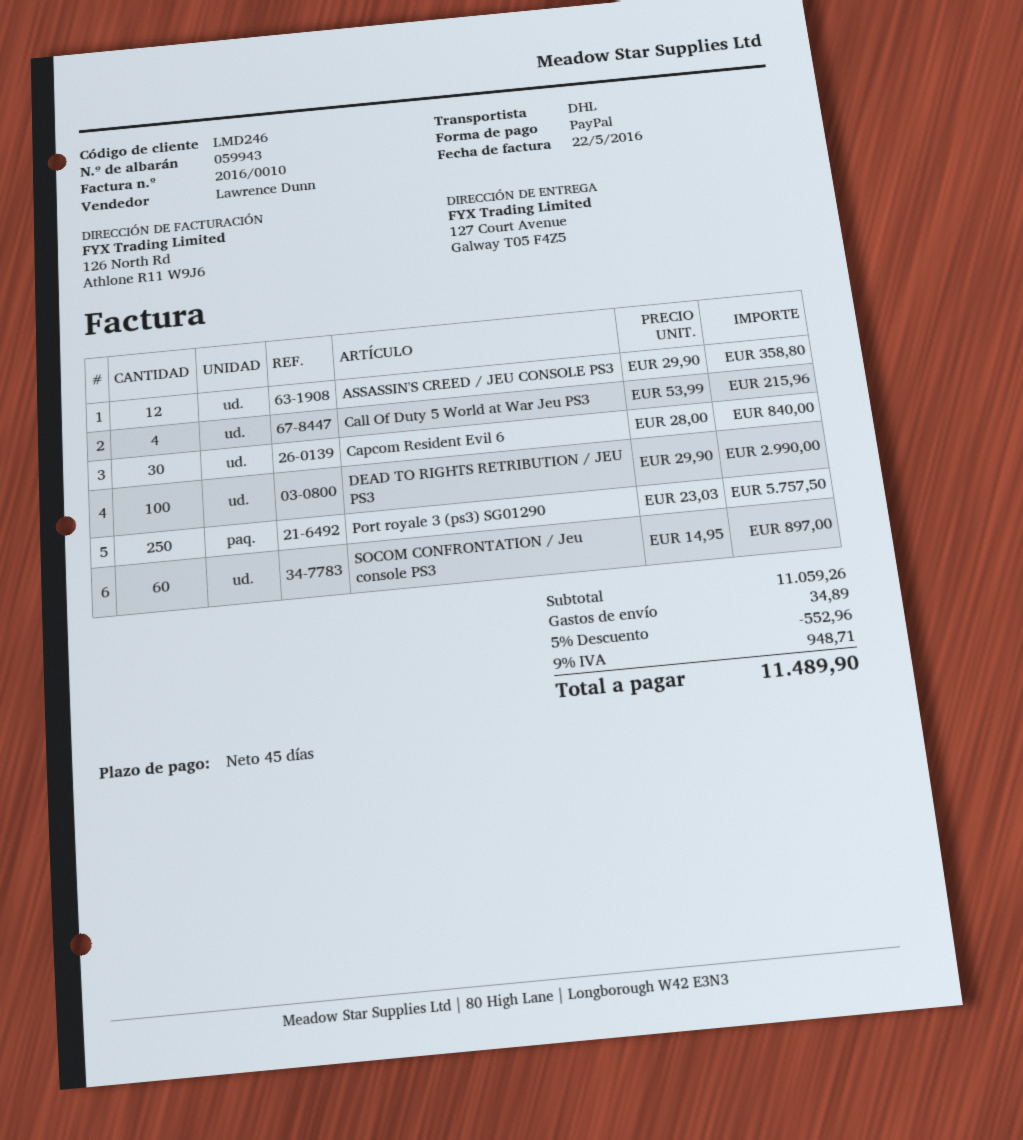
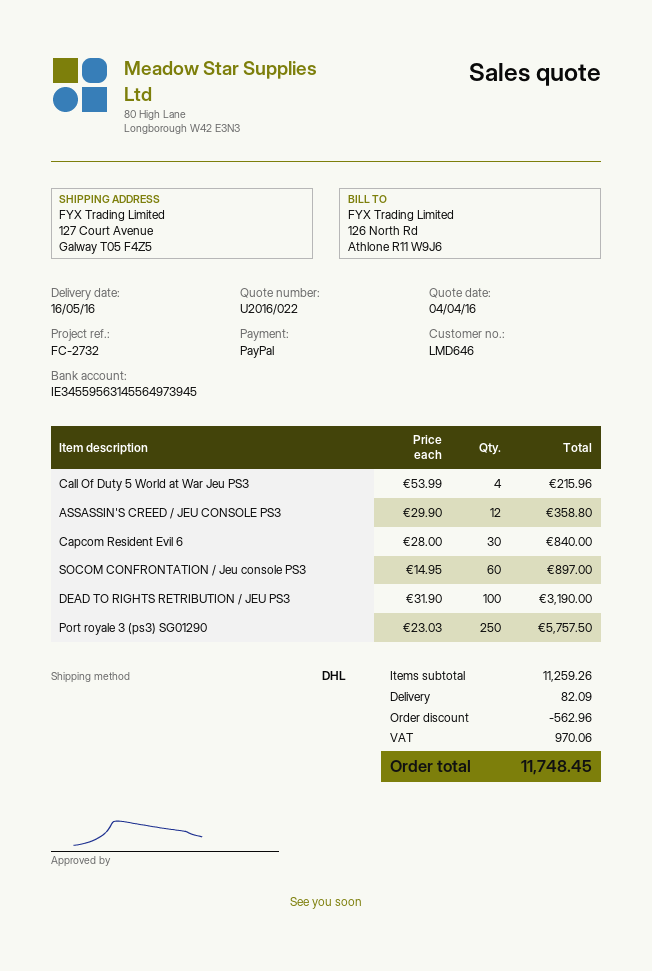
customer number: LMD246 -> LMD646
DEAD TO RIGHTS RETRIBUTION / JEU PS3: 100 x 29.90 = 2990.00 -> 100 x 31.90 = 3190.00
subtotal: 11059.26 -> 11259.26
discount: 552.96 -> 562.96
shipping: 34.89 -> 82.09
tax: 948.71 -> 970.06
total: 11489.90 -> 11748.45

